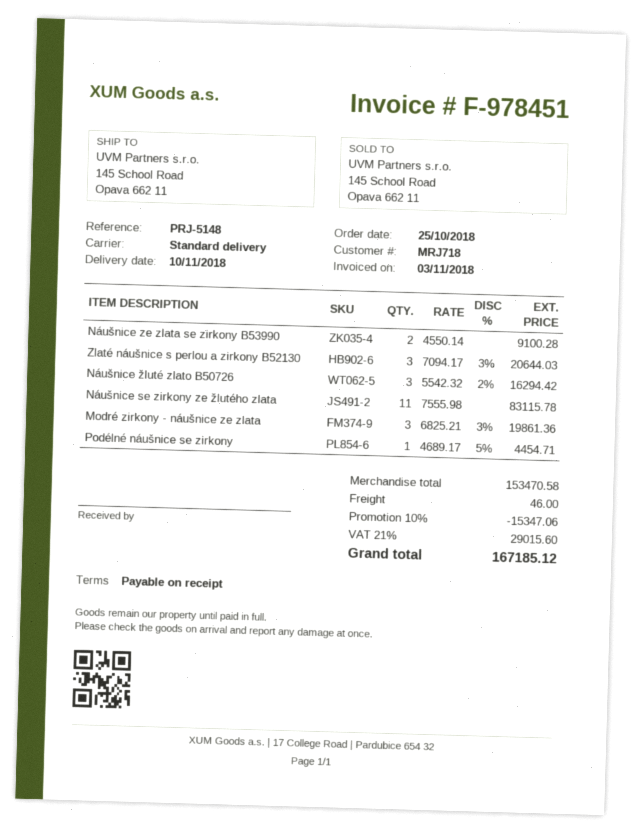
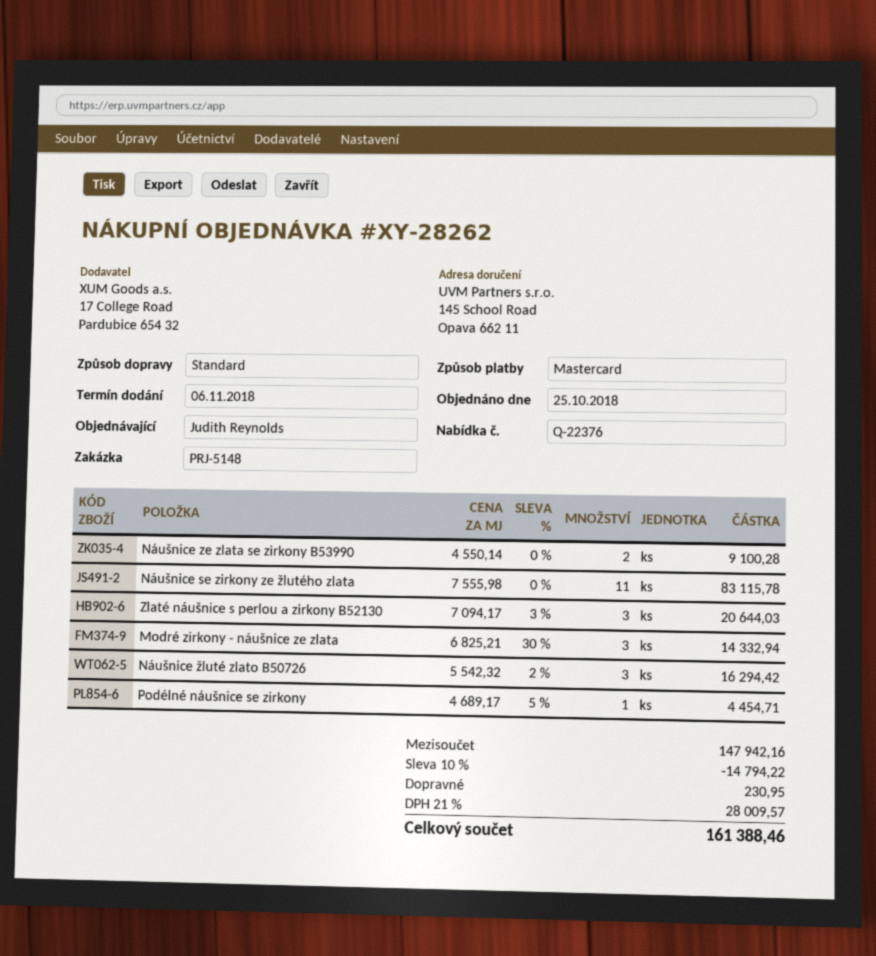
delivery date: 2018-11-10 -> 2018-11-06
Modré zirkony - náušnice ze zlata: 3 x 6825.21 - 3% = 19861.36 -> 3 x 6825.21 - 30% = 14332.94
subtotal: 153470.58 -> 147942.16
discount: 10% = 15347.06 -> 10% = 14794.22
shipping: 46.00 -> 230.95
tax: 21% = 29015.60 -> 21% = 28009.57
total: 167185.12 -> 161388.46

